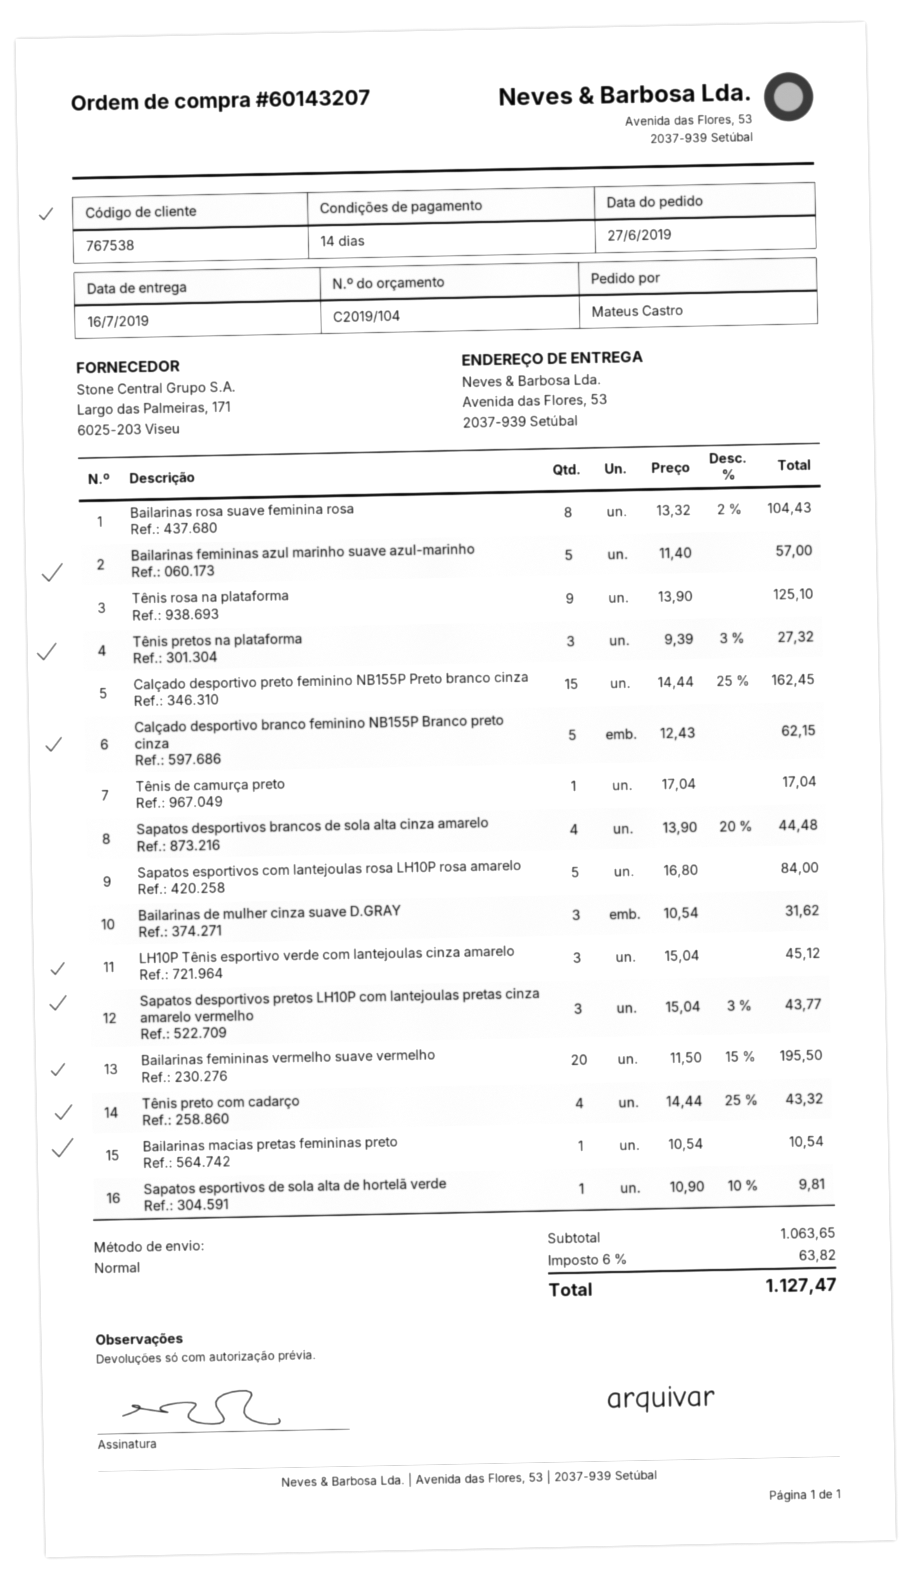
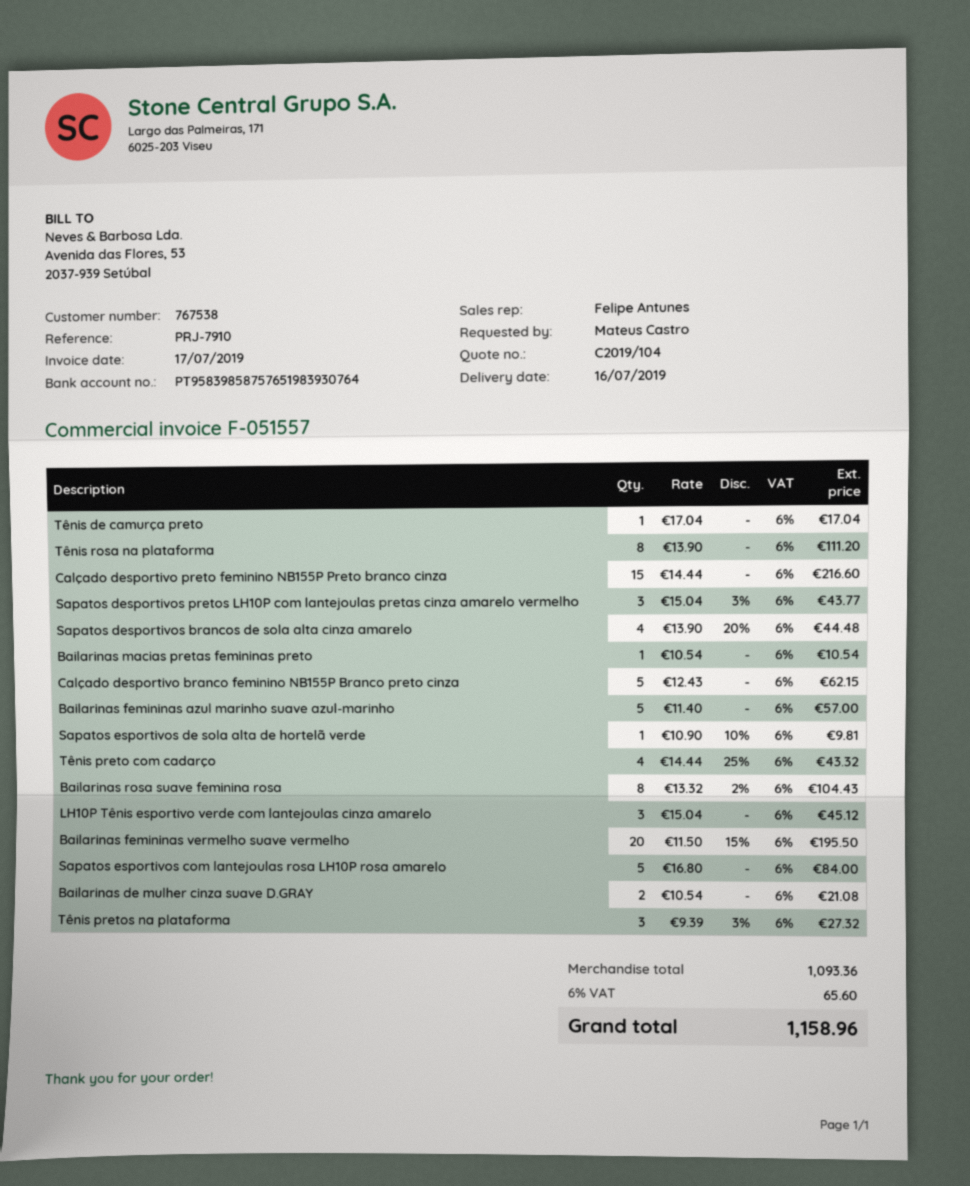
Tênis rosa na plataforma: 9 x 13.90 = 125.10 -> 8 x 13.90 = 111.20
Calçado desportivo preto feminino NB155P Preto branco cinza: 15 x 14.44 - 25% = 162.45 -> 15 x 14.44 = 216.60
Bailarinas de mulher cinza suave D.GRAY: 3 x 10.54 = 31.62 -> 2 x 10.54 = 21.08
subtotal: 1063.65 -> 1093.36
tax: 6% = 63.82 -> 6% = 65.60
total: 1127.47 -> 1158.96

